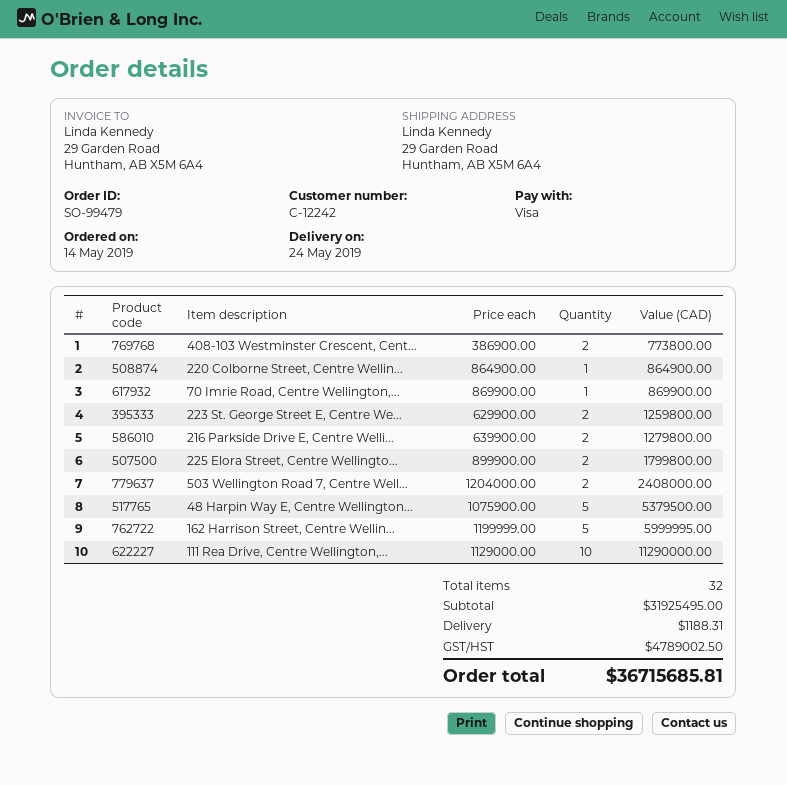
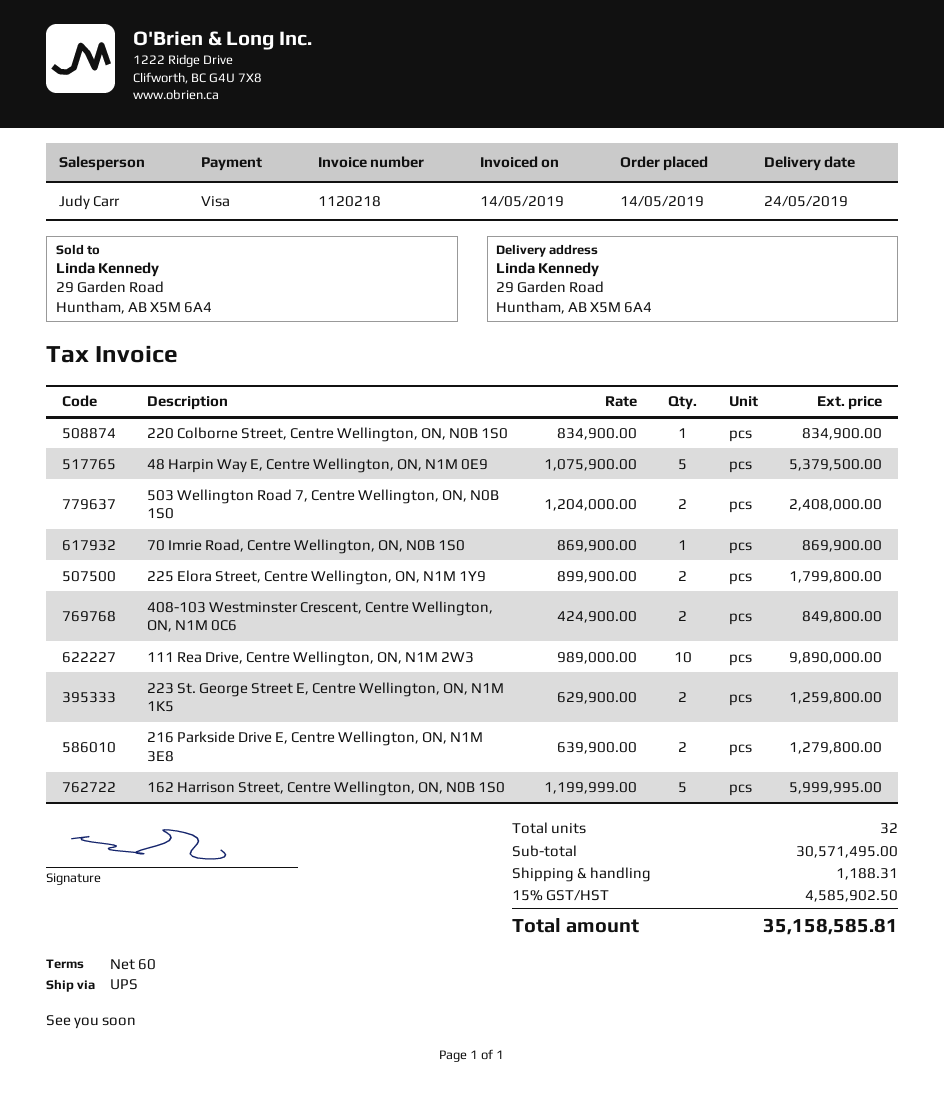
408-103 Westminster Crescent, Cent...: 2 x 386900.00 = 773800.00 -> 2 x 424900.00 = 849800.00
220 Colborne Street, Centre Wellin...: 1 x 864900.00 = 864900.00 -> 1 x 834900.00 = 834900.00
111 Rea Drive, Centre Wellington,...: 10 x 1129000.00 = 11290000.00 -> 10 x 989000.00 = 9890000.00
subtotal: 31925495.00 -> 30571495.00
tax: 4789002.50 -> 4585902.50
total: 36715685.81 -> 35158585.81

